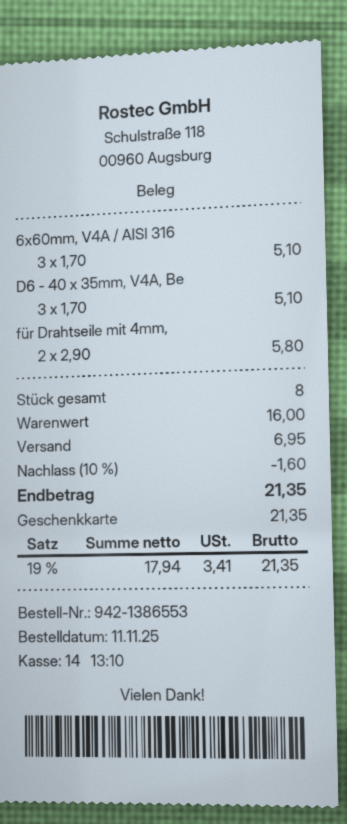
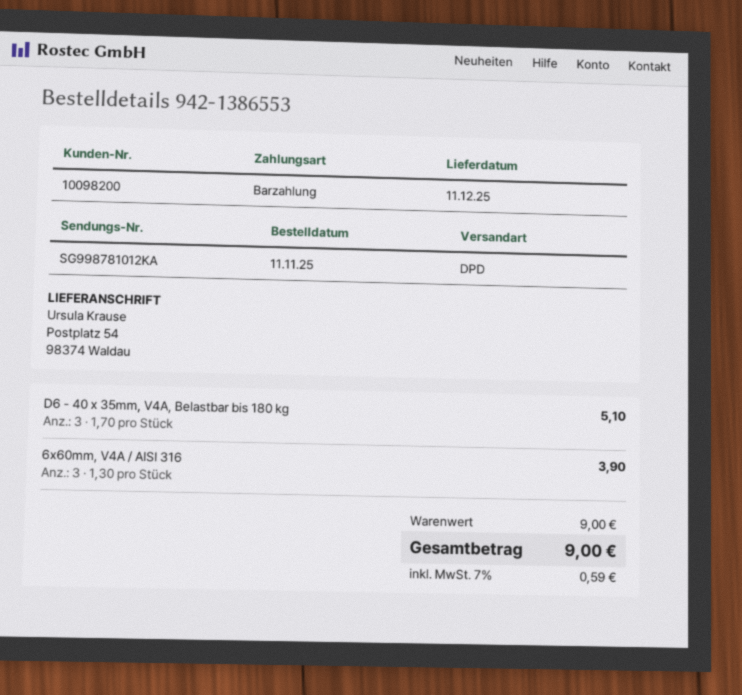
payment method: gift card -> cash
6x60mm, V4A / AISI 316: 3 x 1.70 = 5.10 -> 3 x 1.30 = 3.90
für Drahtseile mit 4mm,: 2 x 2.90 = 5.80 -> none
subtotal: 16.00 -> 9.00
discount: 10% = 1.60 -> none
shipping: 6.95 -> none
tax: 19% = 3.41 -> 7% = 0.59
total: 21.35 -> 9.00

